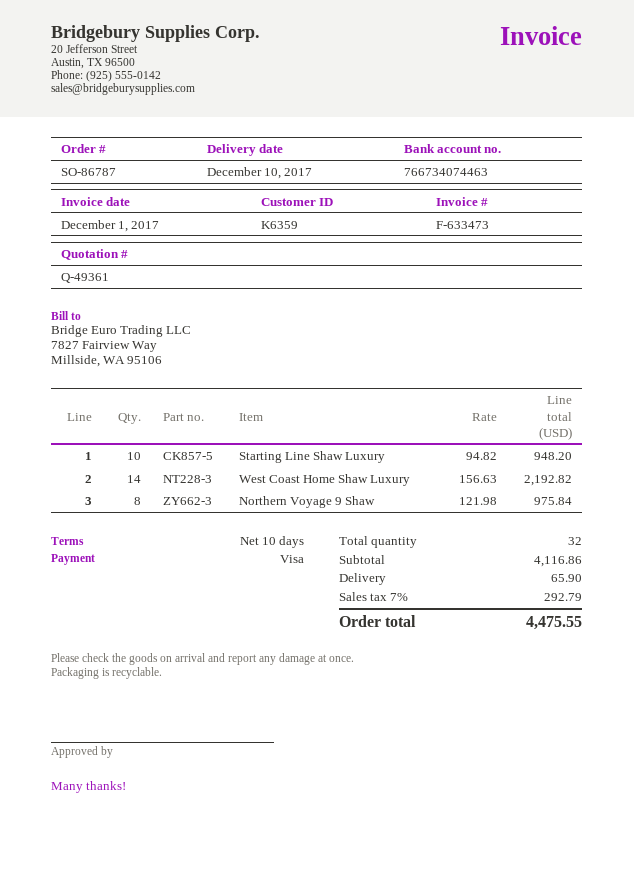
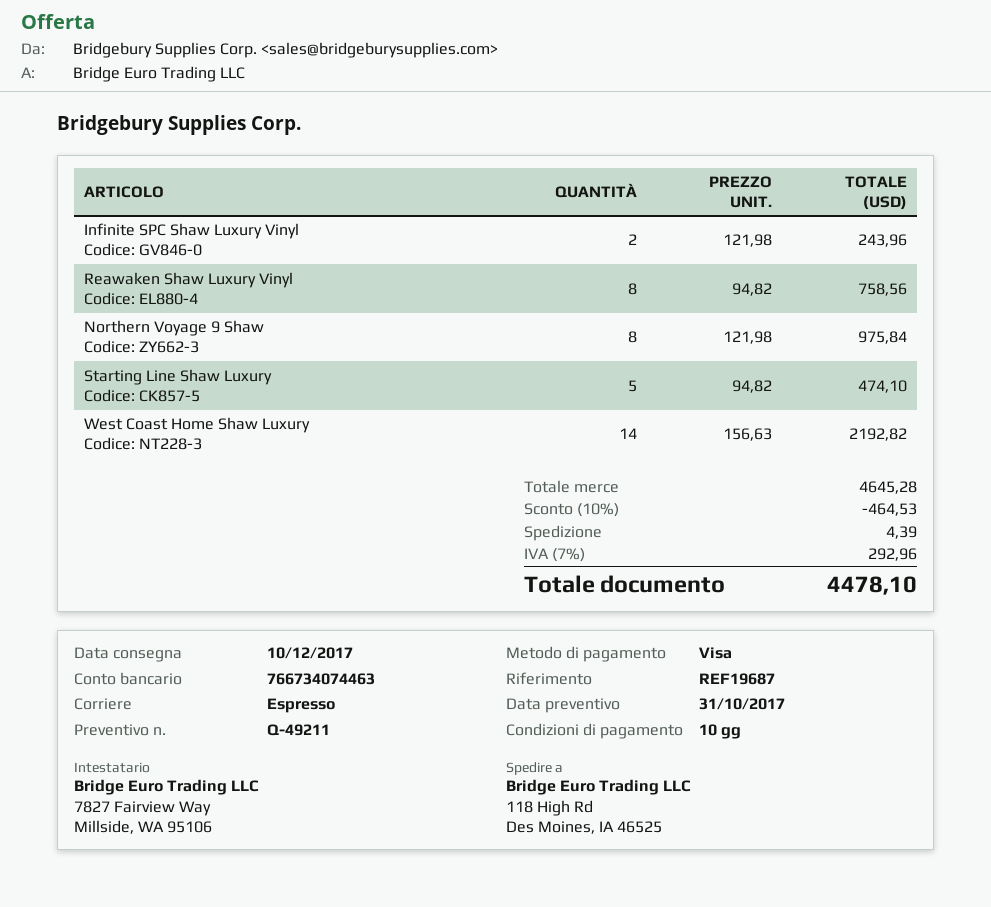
quote number: Q-49361 -> Q-49211
Starting Line Shaw Luxury: 10 x 94.82 = 948.20 -> 5 x 94.82 = 474.10
Infinite SPC Shaw Luxury Vinyl: none -> 2 x 121.98 = 243.96
Reawaken Shaw Luxury Vinyl: none -> 8 x 94.82 = 758.56
subtotal: 4116.86 -> 4645.28
discount: none -> 10% = 464.53
shipping: 65.90 -> 4.39
tax: 7% = 292.79 -> 7% = 292.96
total: 4475.55 -> 4478.10

